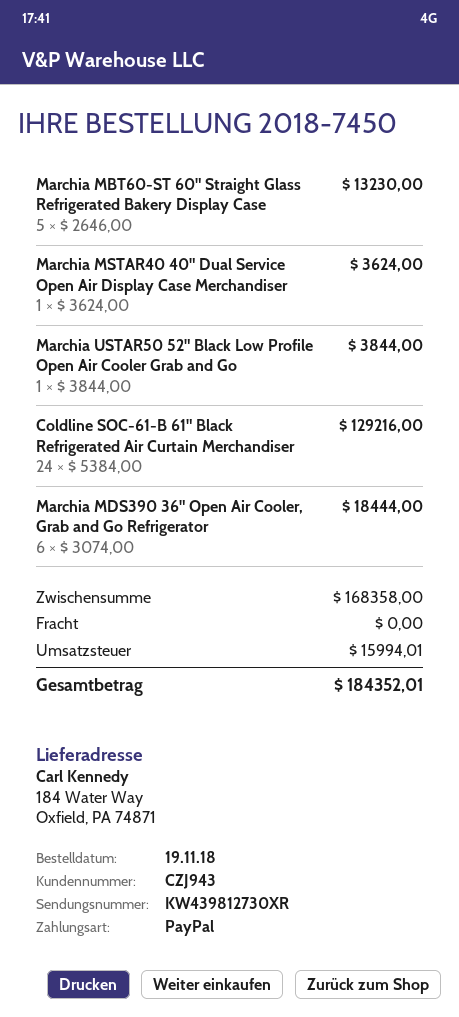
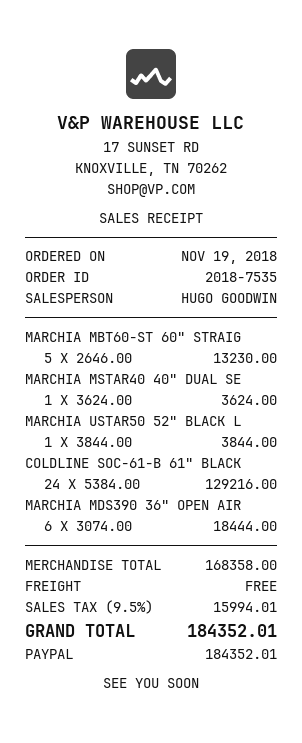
order number: 2018-7450 -> 2018-7535

